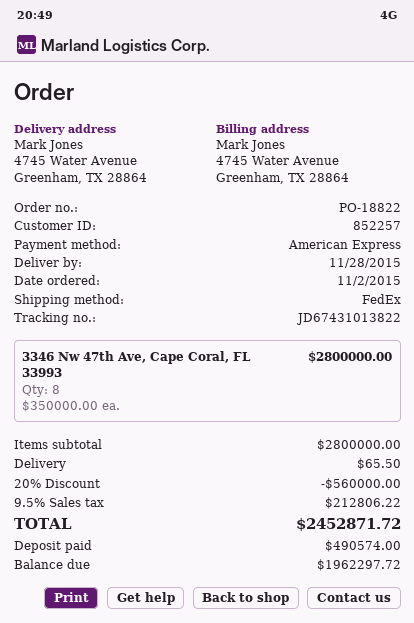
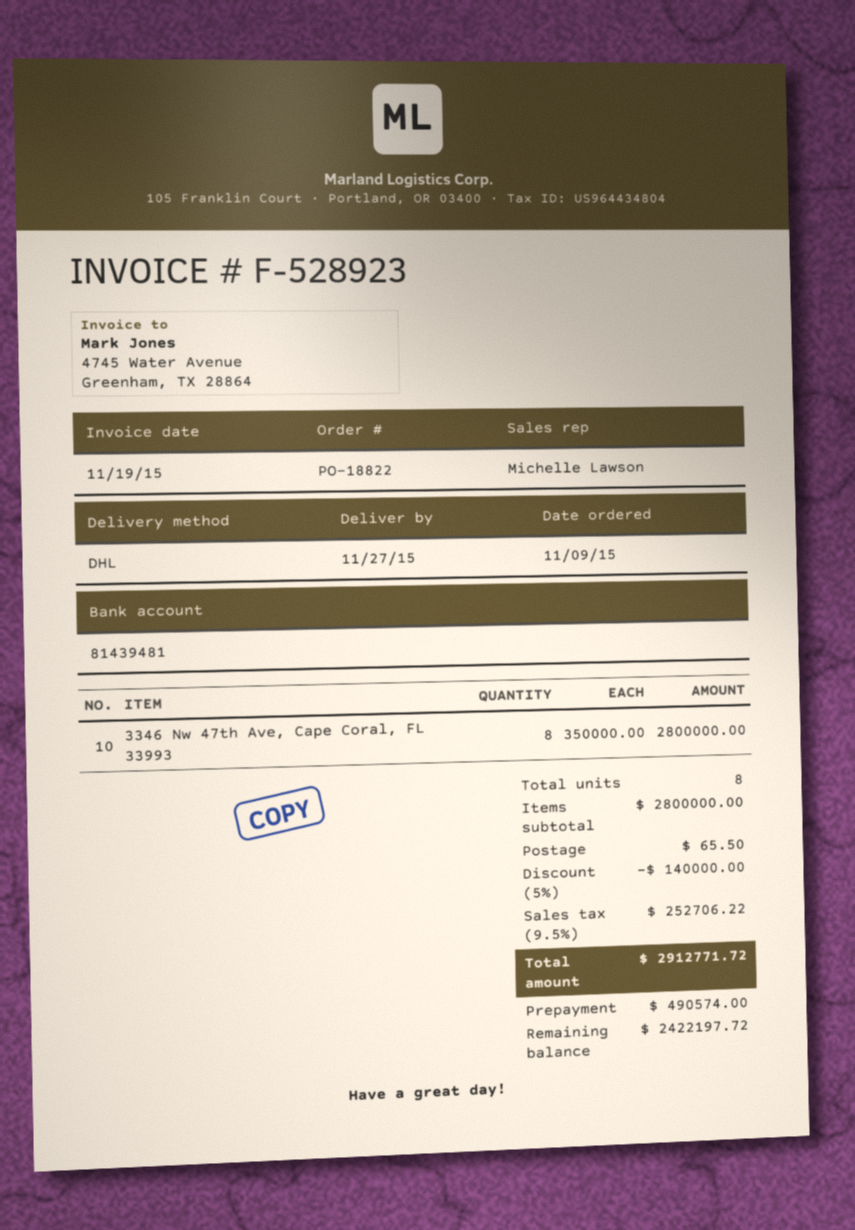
order date: 2015-11-02 -> 2015-11-09
delivery date: 2015-11-28 -> 2015-11-27
shipping method: FedEx -> DHL
discount: 20% = 560000.00 -> 5% = 140000.00
tax: 9.5% = 212806.22 -> 9.5% = 252706.22
total: 2452871.72 -> 2912771.72
balance: 1962297.72 -> 2422197.72

